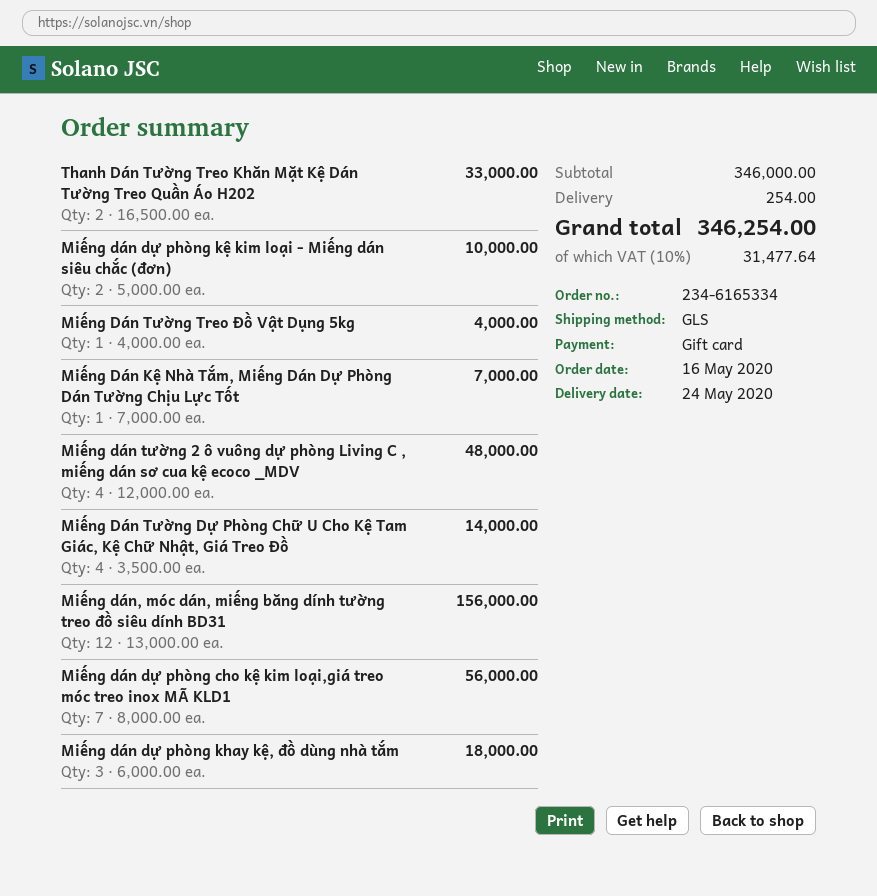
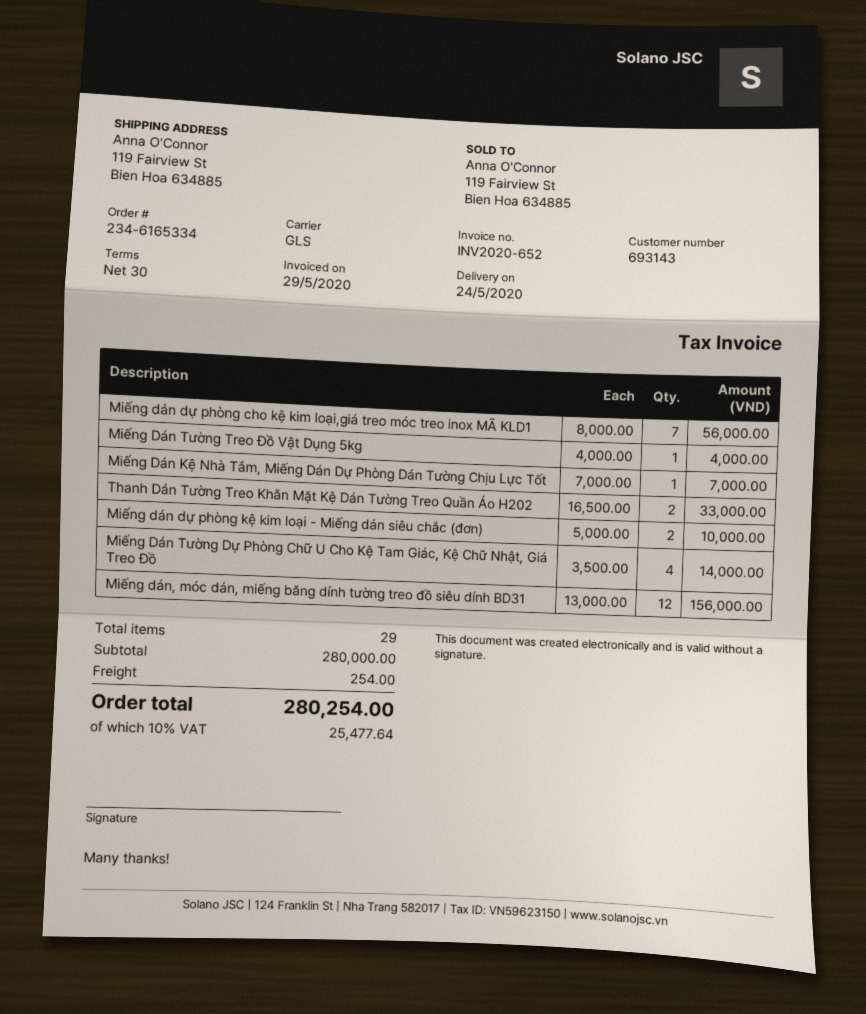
Miếng dán tường 2 ô vuông dự phòng Living C , miếng dán sơ cua kệ ecoco _MDV: 4 x 12000.00 = 48000.00 -> none
Miếng dán dự phòng khay kệ, đồ dùng nhà tắm: 3 x 6000.00 = 18000.00 -> none
subtotal: 346000.00 -> 280000.00
tax: 10% = 31477.64 -> 10% = 25477.64
total: 346254.00 -> 280254.00

